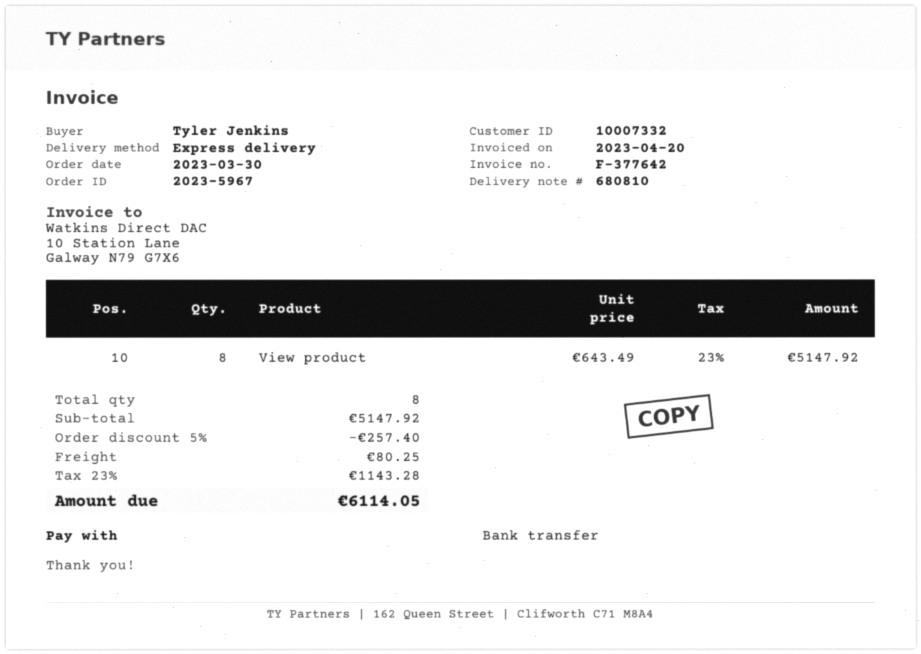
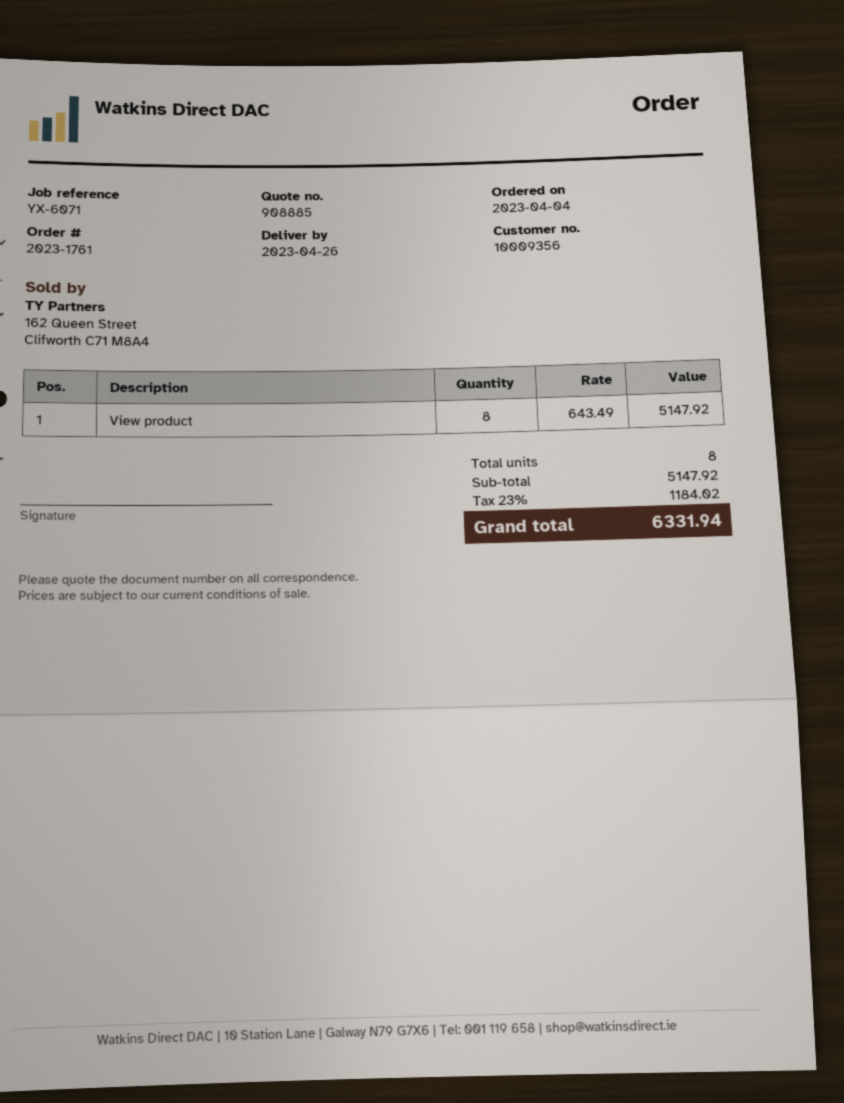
order number: 2023-5967 -> 2023-1761
order date: 2023-03-30 -> 2023-04-04
customer number: 10007332 -> 10009356
discount: 5% = 257.40 -> none
shipping: 80.25 -> none
tax: 23% = 1143.28 -> 23% = 1184.02
total: 6114.05 -> 6331.94

